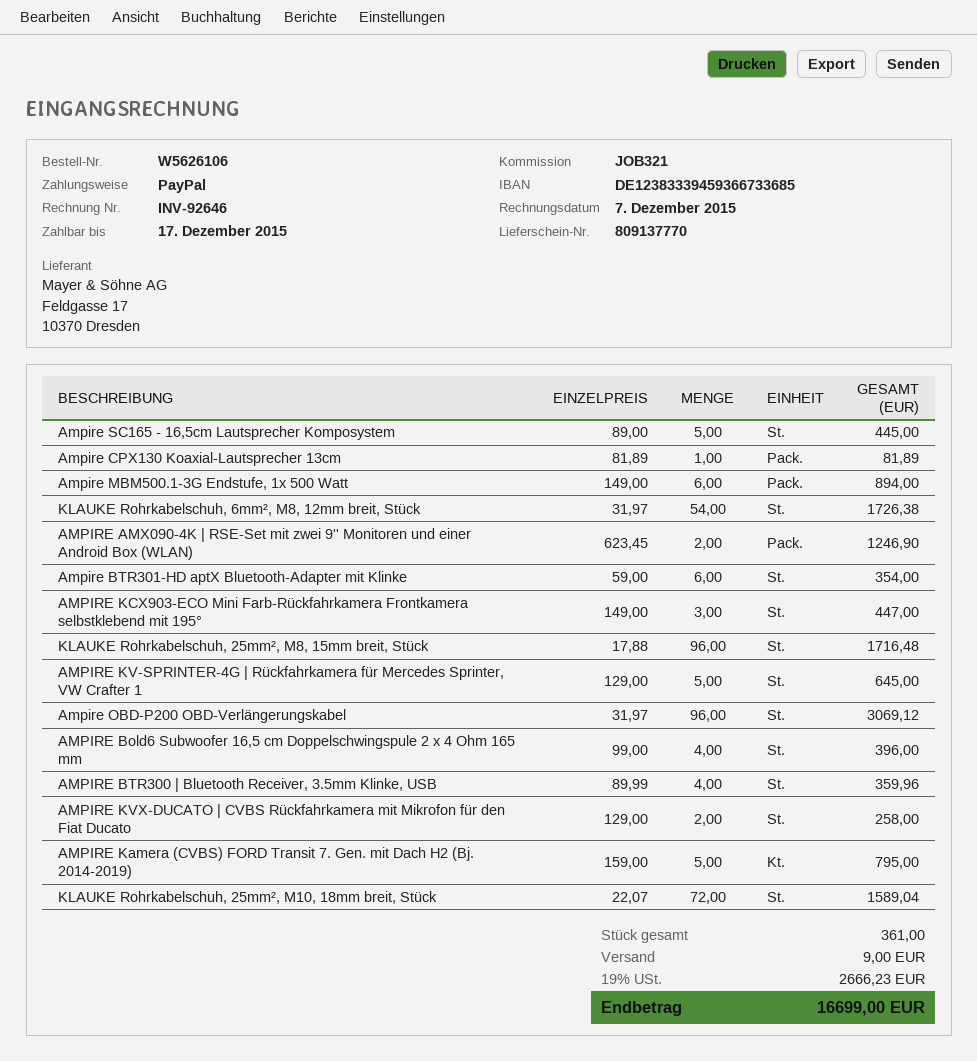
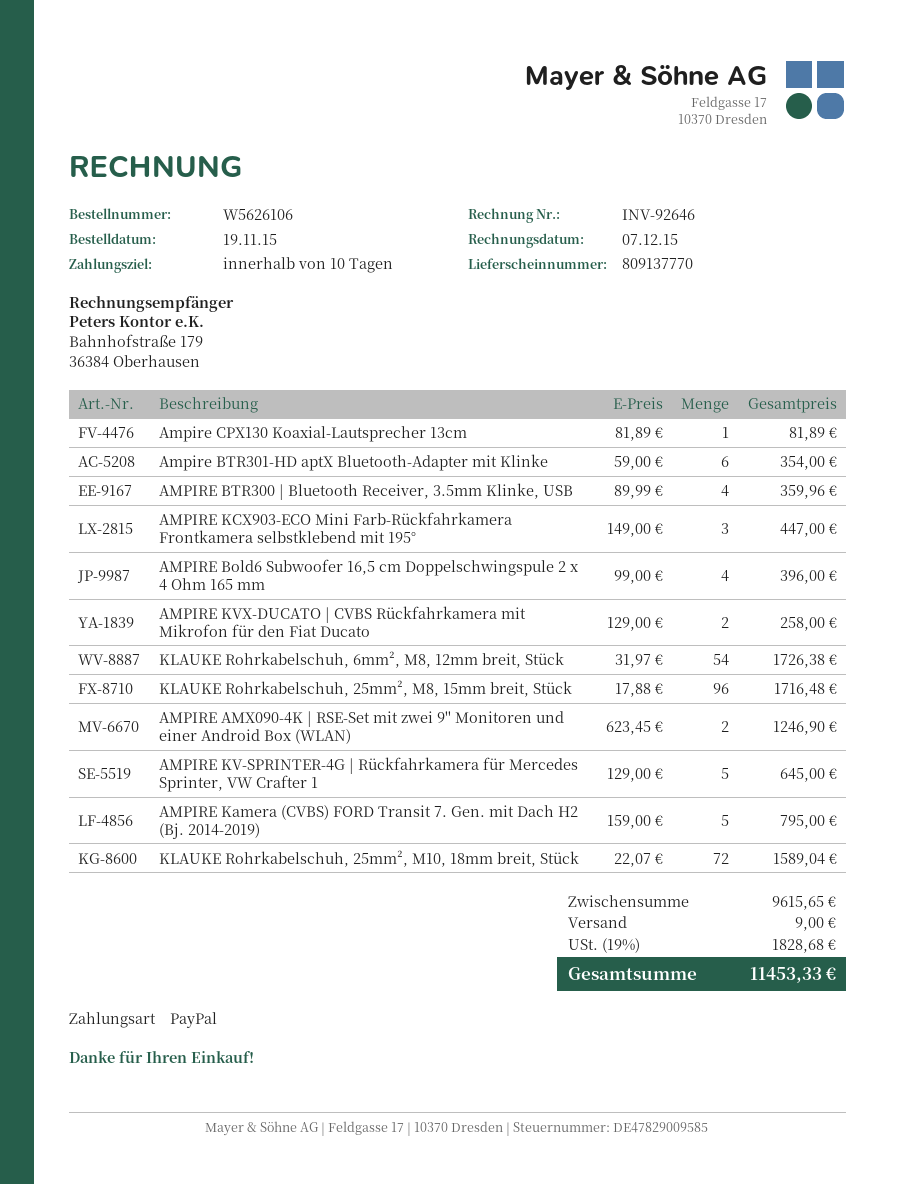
Ampire SC165 - 16,5cm Lautsprecher Komposystem: 5 x 89.00 = 445.00 -> none
Ampire MBM500.1-3G Endstufe, 1x 500 Watt: 6 x 149.00 = 894.00 -> none
Ampire OBD-P200 OBD-Verlängerungskabel: 96 x 31.97 = 3069.12 -> none
tax: 19% = 2666.23 -> 19% = 1828.68
total: 16699.00 -> 11453.33

